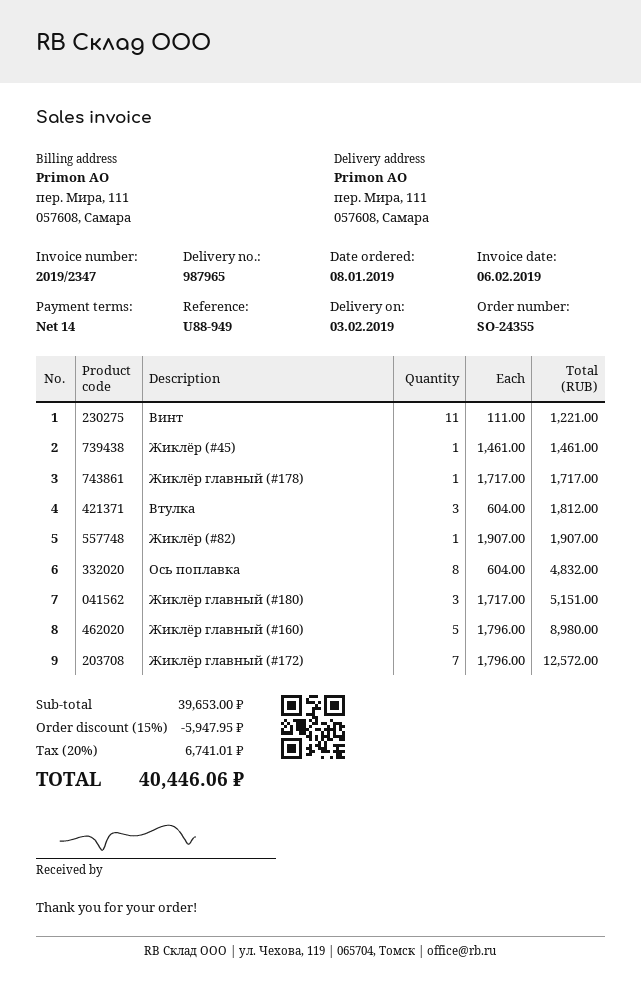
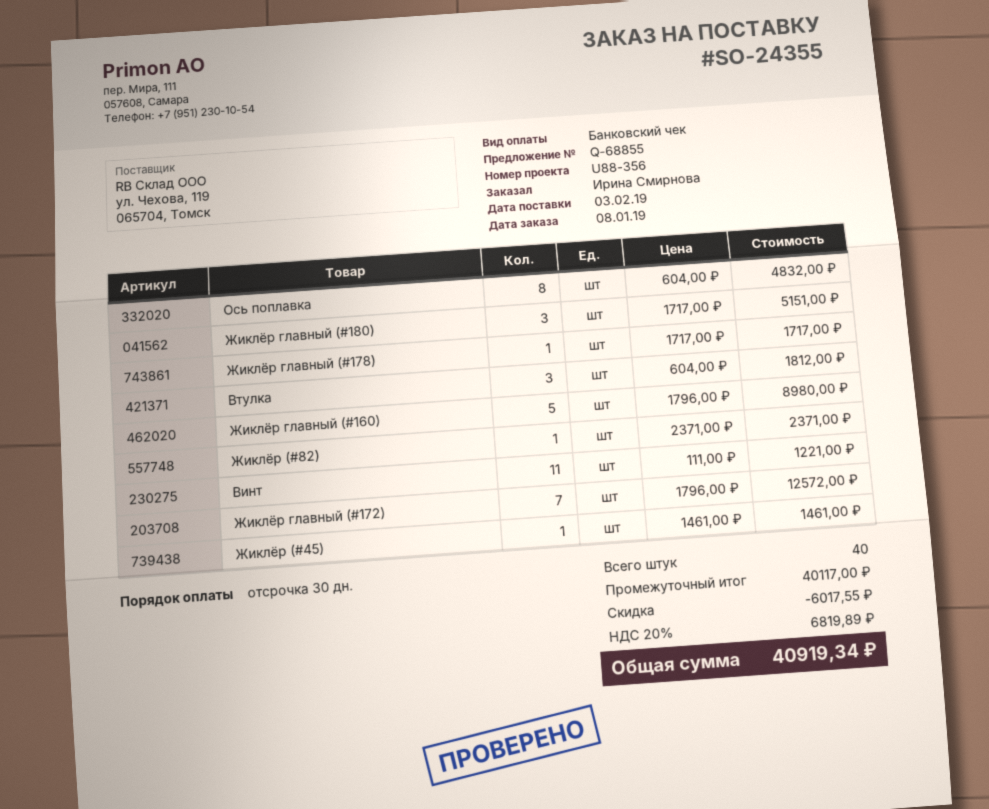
payment terms: 14 days -> 30 days
reference: U88-949 -> U88-356
Жиклёр (#82): 1 x 1907.00 = 1907.00 -> 1 x 2371.00 = 2371.00
subtotal: 39653.00 -> 40117.00
discount: 5947.95 -> 6017.55
tax: 20% = 6741.01 -> 20% = 6819.89
total: 40446.06 -> 40919.34

